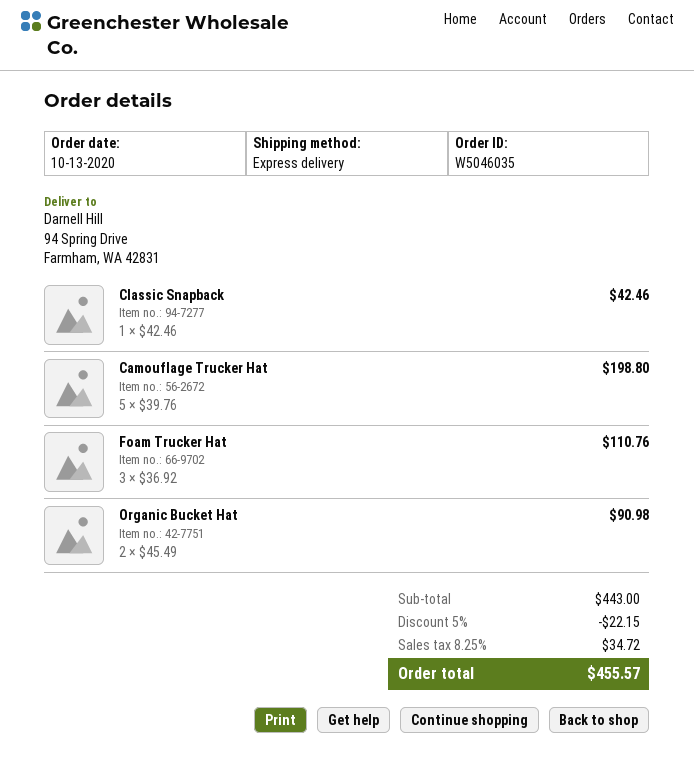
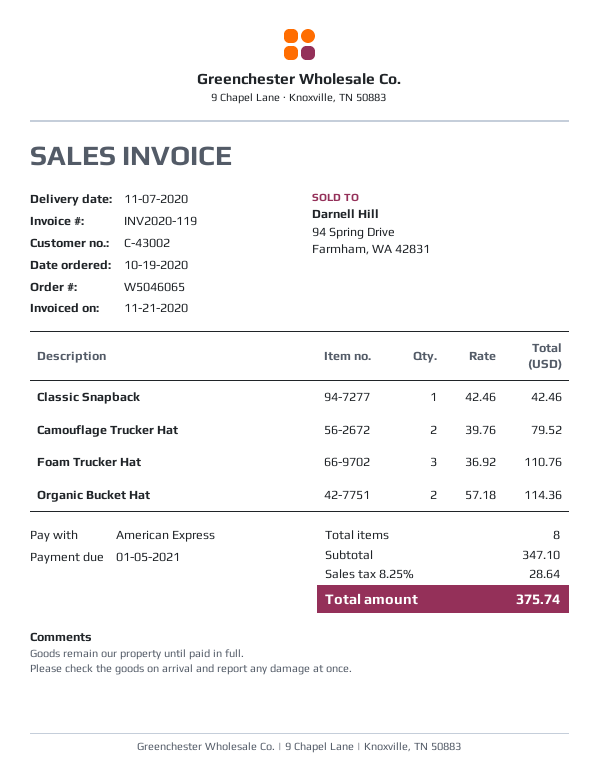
order number: W5046035 -> W5046065
order date: 2020-10-13 -> 2020-10-19
Camouflage Trucker Hat: 5 x 39.76 = 198.80 -> 2 x 39.76 = 79.52
Organic Bucket Hat: 2 x 45.49 = 90.98 -> 2 x 57.18 = 114.36
subtotal: 443.00 -> 347.10
discount: 5% = 22.15 -> none
tax: 8.25% = 34.72 -> 8.25% = 28.64
total: 455.57 -> 375.74

